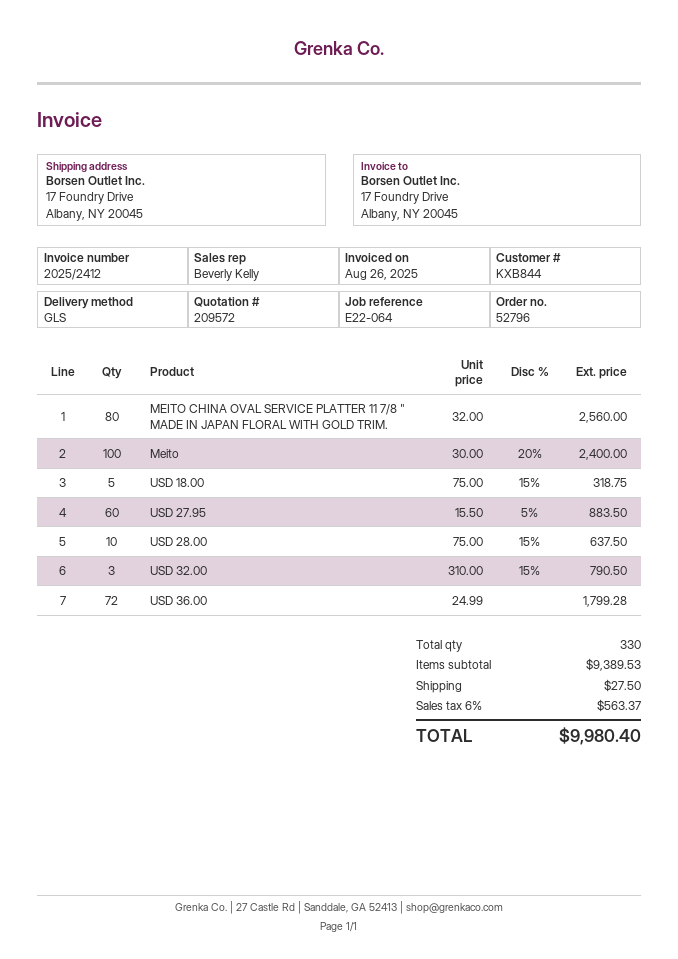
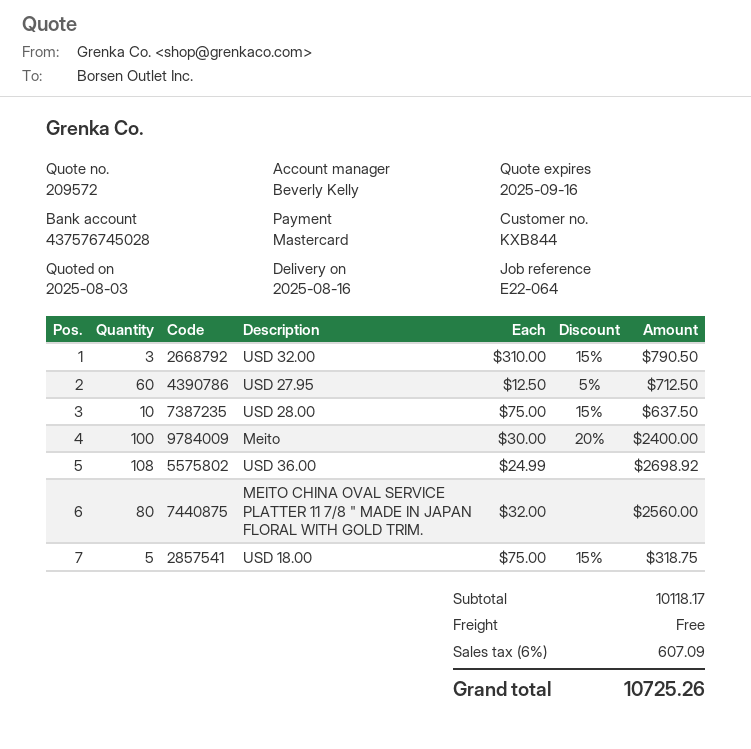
USD 27.95: 60 x 15.50 - 5% = 883.50 -> 60 x 12.50 - 5% = 712.50
USD 36.00: 72 x 24.99 = 1799.28 -> 108 x 24.99 = 2698.92
subtotal: 9389.53 -> 10118.17
shipping: 27.50 -> 0.00
tax: 6% = 563.37 -> 6% = 607.09
total: 9980.40 -> 10725.26

